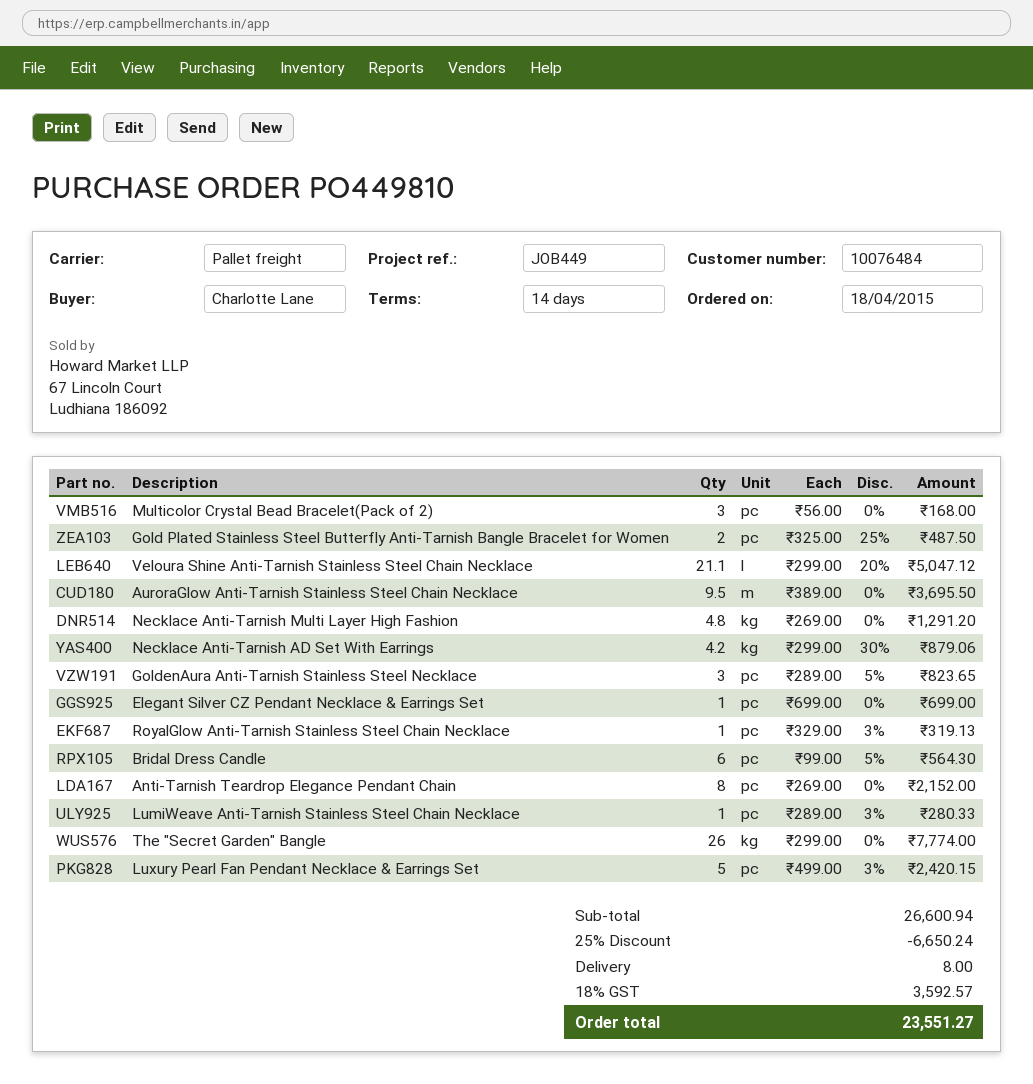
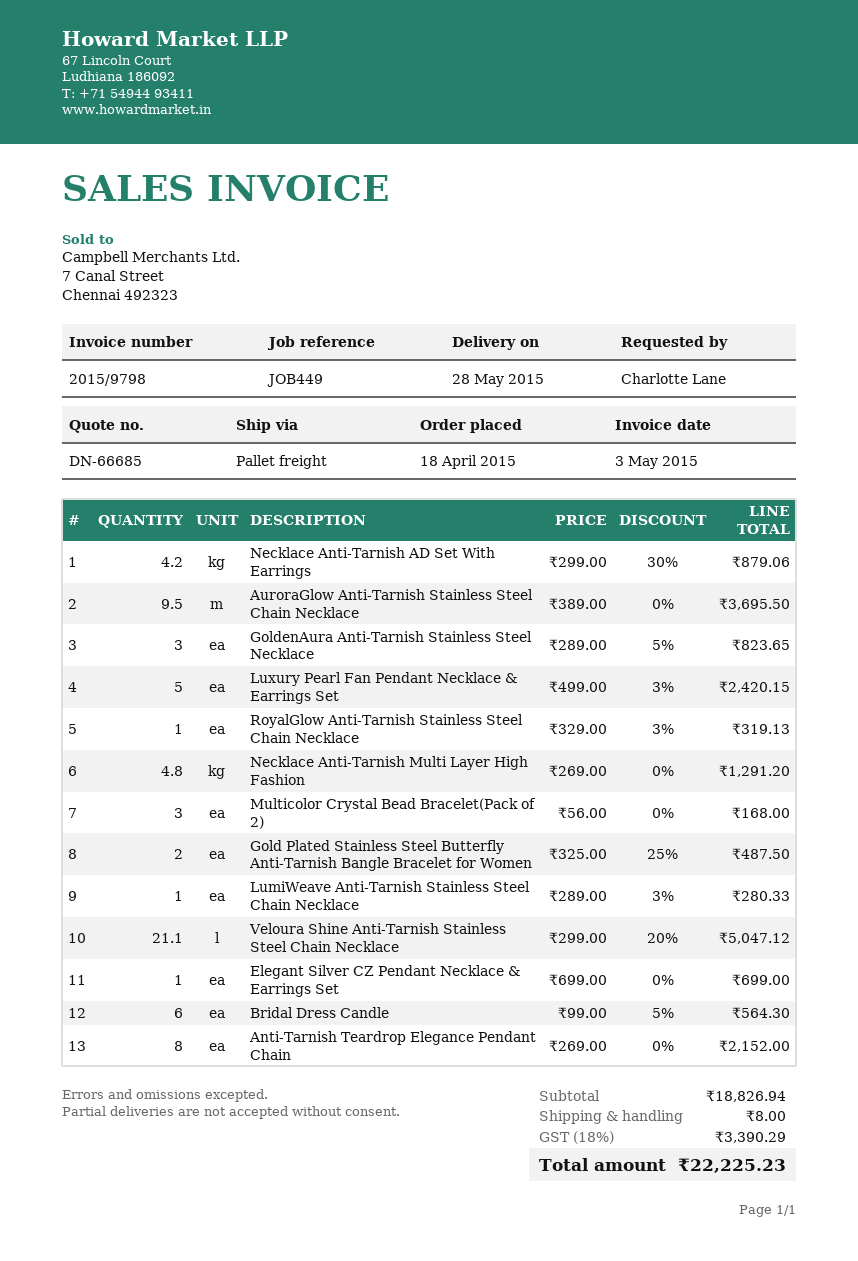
The "Secret Garden" Bangle: 26 x 299.00 = 7774.00 -> none
subtotal: 26600.94 -> 18826.94
discount: 25% = 6650.24 -> none
tax: 18% = 3592.57 -> 18% = 3390.29
total: 23551.27 -> 22225.23

